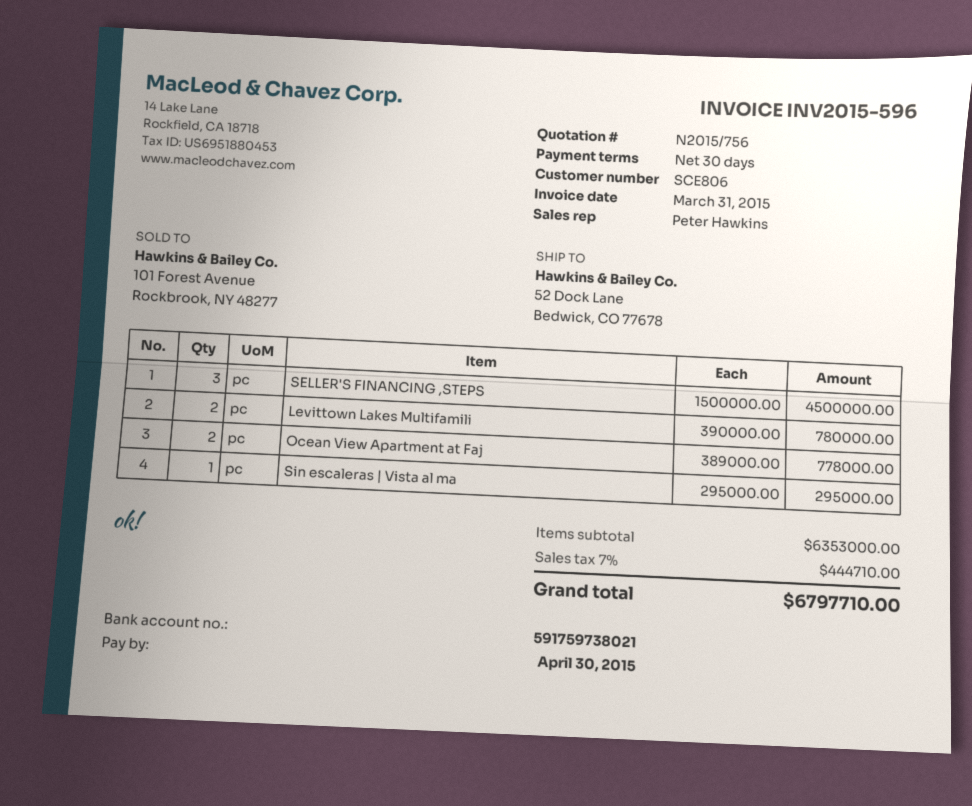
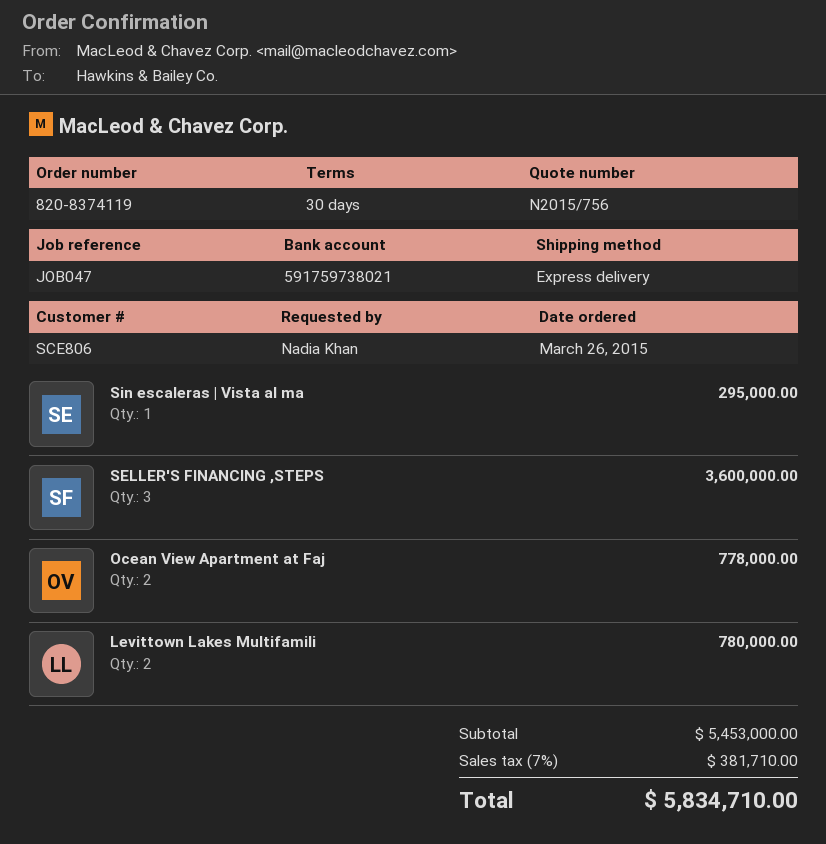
SELLER'S FINANCING ,STEPS: 3 for 4500000.00 -> 3 for 3600000.00
subtotal: 6353000.00 -> 5453000.00
tax: 7% = 444710.00 -> 7% = 381710.00
total: 6797710.00 -> 5834710.00

